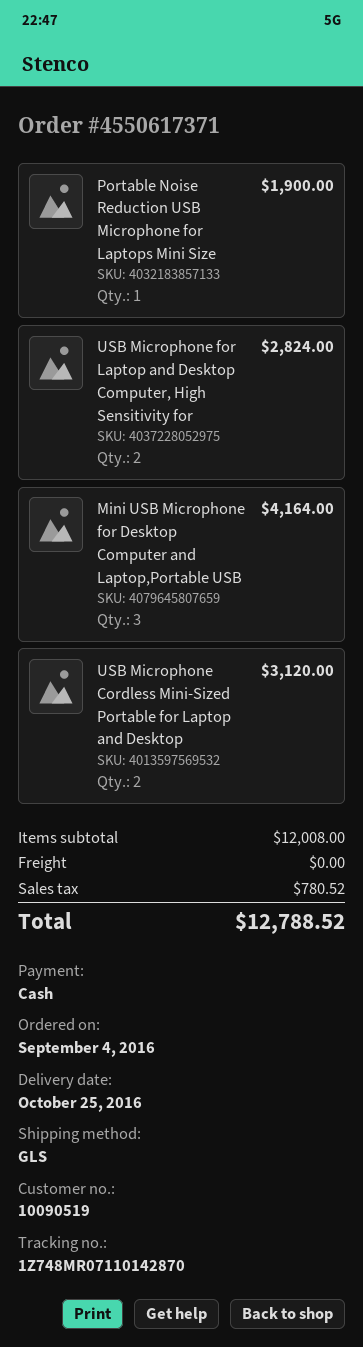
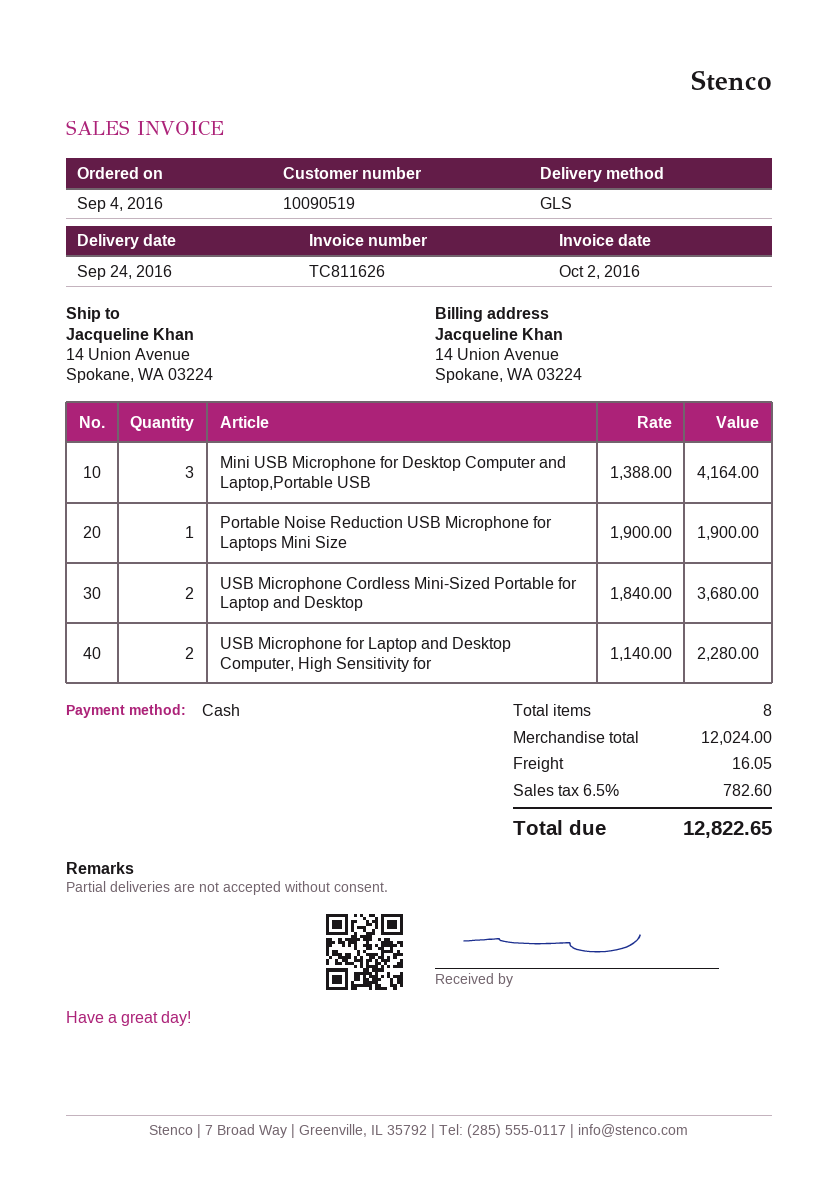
delivery date: 2016-10-25 -> 2016-09-24
USB Microphone for Laptop and Desktop Computer, High Sensitivity for: 2 for 2824.00 -> 2 for 2280.00
USB Microphone Cordless Mini-Sized Portable for Laptop and Desktop: 2 for 3120.00 -> 2 for 3680.00
subtotal: 12008.00 -> 12024.00
shipping: 0.00 -> 16.05
tax: 780.52 -> 782.60
total: 12788.52 -> 12822.65

